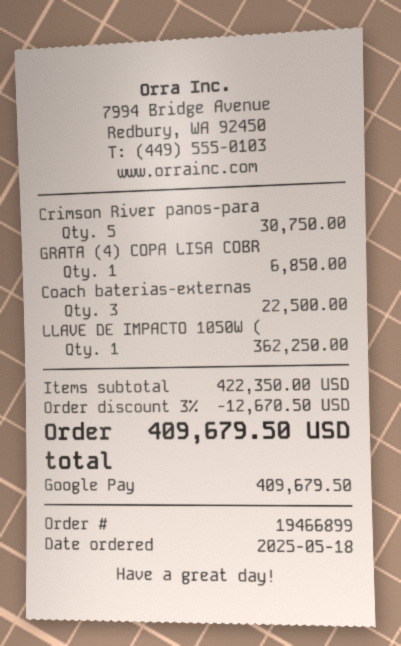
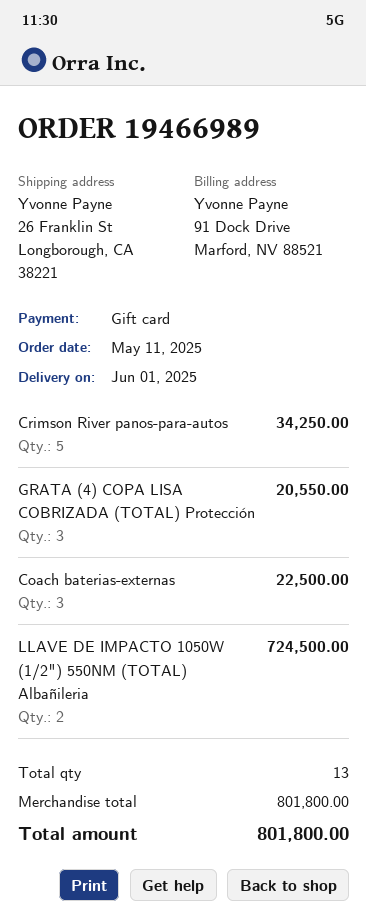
order number: 19466899 -> 19466989
order date: 2025-05-18 -> 2025-05-11
payment method: Google Pay -> gift card
Crimson River panos-para: 5 for 30750.00 -> 5 for 34250.00
GRATA (4) COPA LISA COBR: 1 for 6850.00 -> 3 for 20550.00
LLAVE DE IMPACTO 1050W (: 1 for 362250.00 -> 2 for 724500.00
subtotal: 422350.00 -> 801800.00
discount: 3% = 12670.50 -> none
total: 409679.50 -> 801800.00

